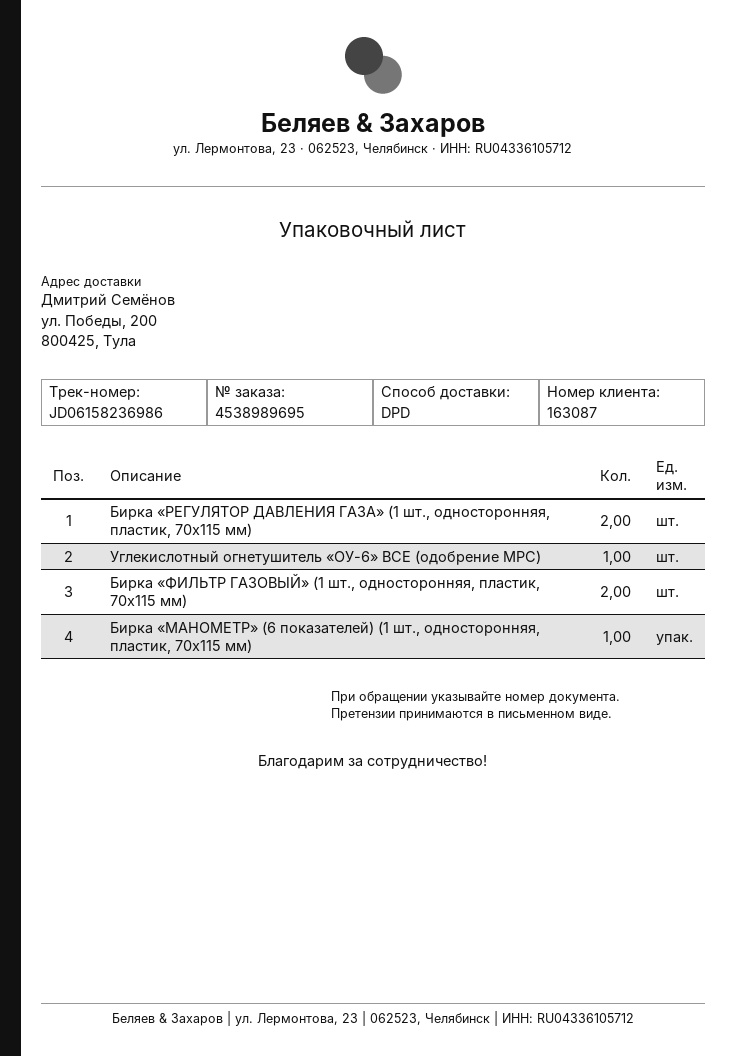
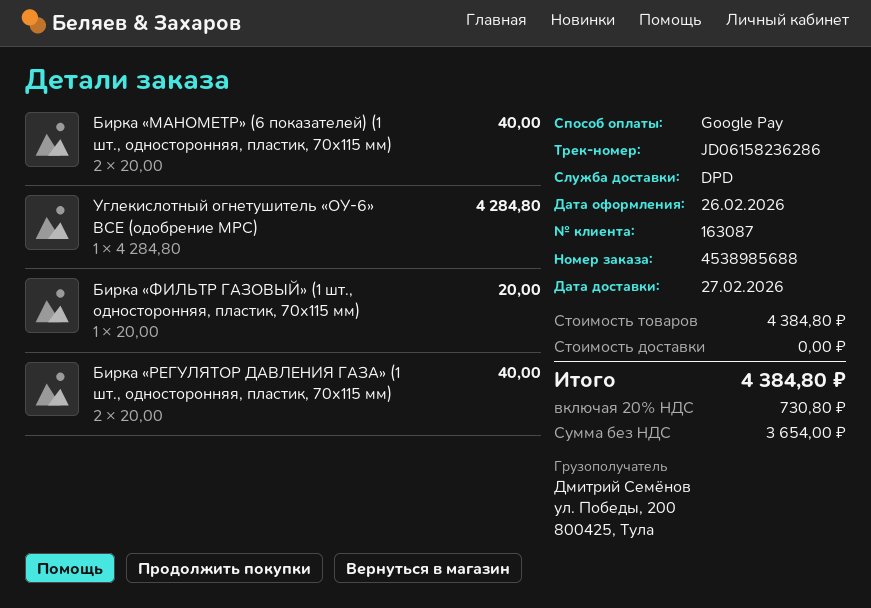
order number: 4538989695 -> 4538985688
tracking number: JD06158236986 -> JD06158236286
Бирка «ФИЛЬТР ГАЗОВЫЙ» (1 шт., односторонняя, пластик, 70х115 мм): 2 -> 1
Бирка «МАНОМЕТР» (6 показателей) (1 шт., односторонняя, пластик, 70х115 мм): 1 -> 2

